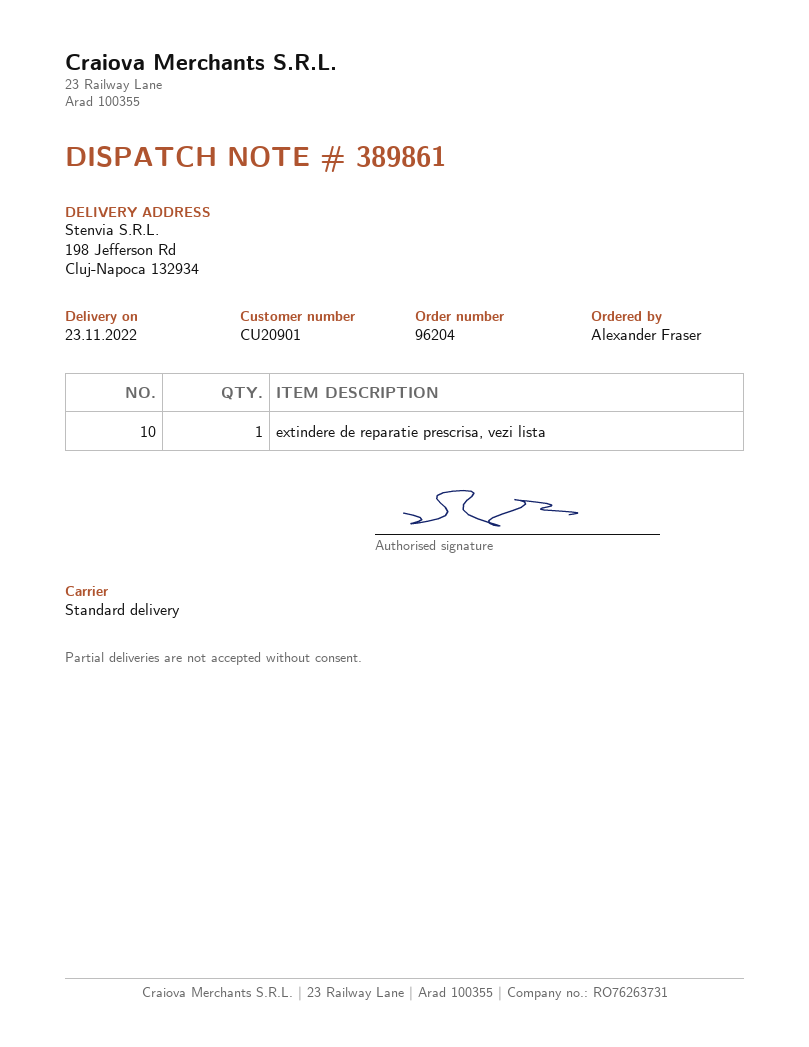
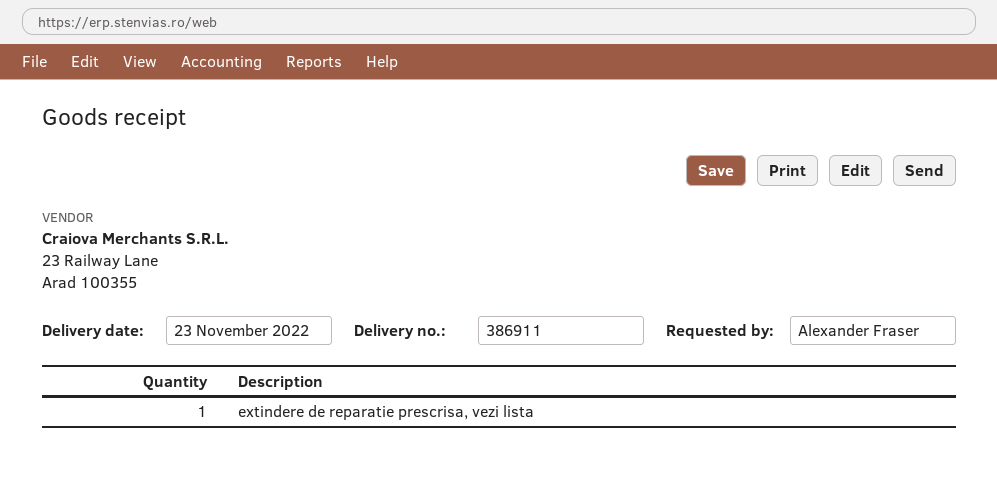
delivery note number: 389861 -> 386911

